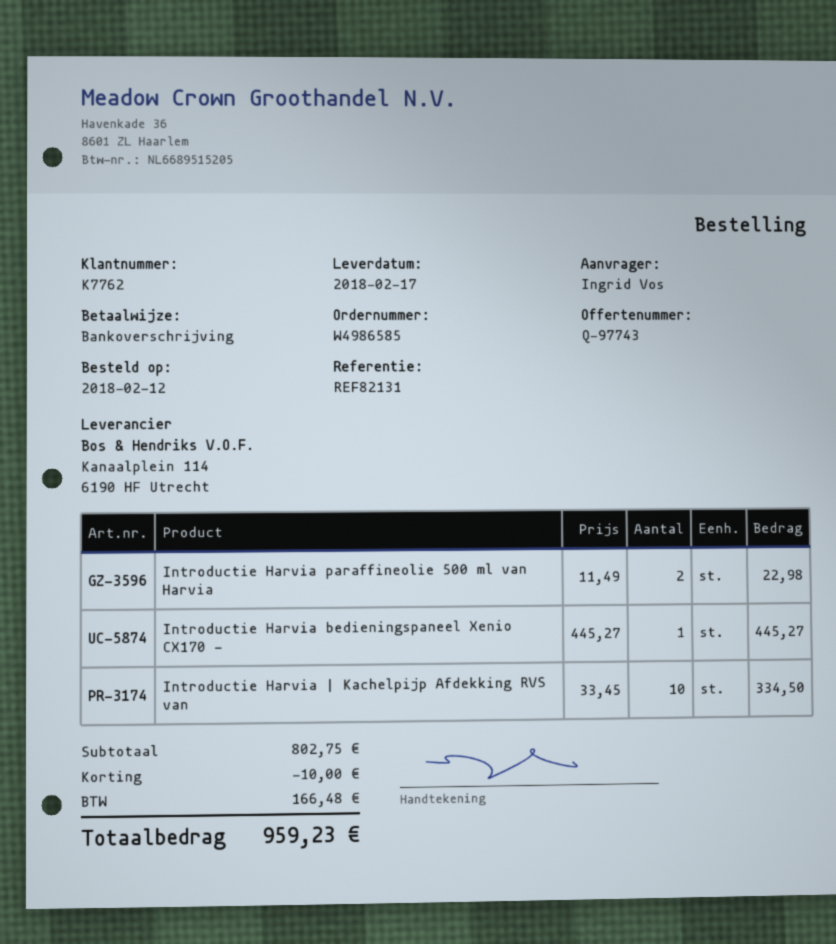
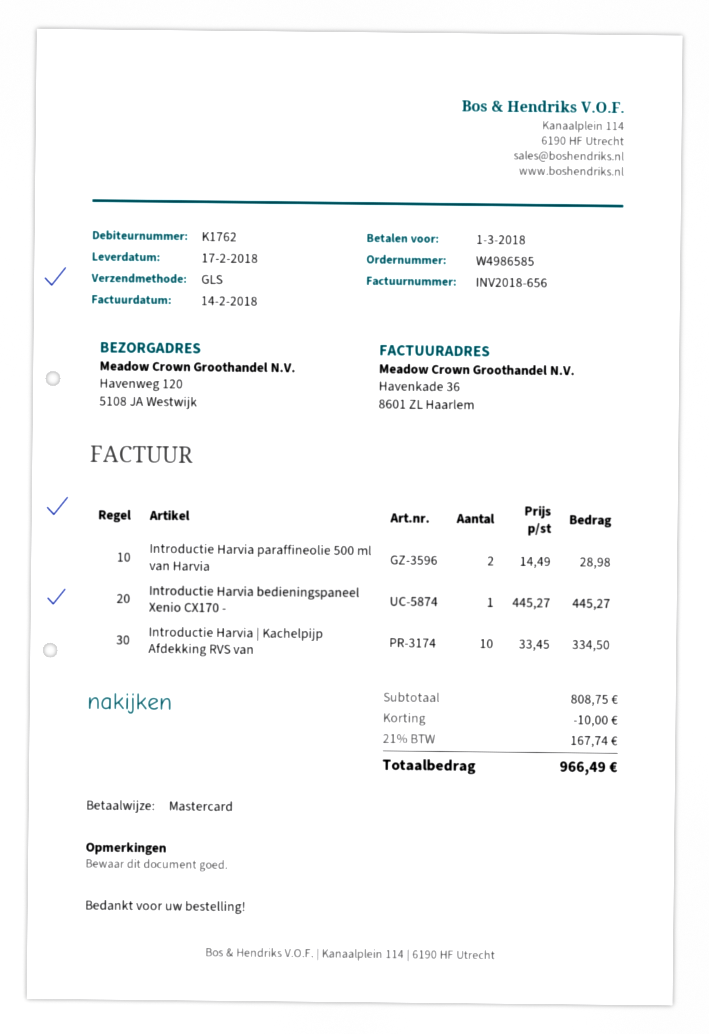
customer number: K7762 -> K1762
payment method: bank transfer -> Mastercard
Introductie Harvia paraffineolie 500 ml van Harvia: 2 x 11.49 = 22.98 -> 2 x 14.49 = 28.98
subtotal: 802.75 -> 808.75
tax: 166.48 -> 167.74
total: 959.23 -> 966.49

